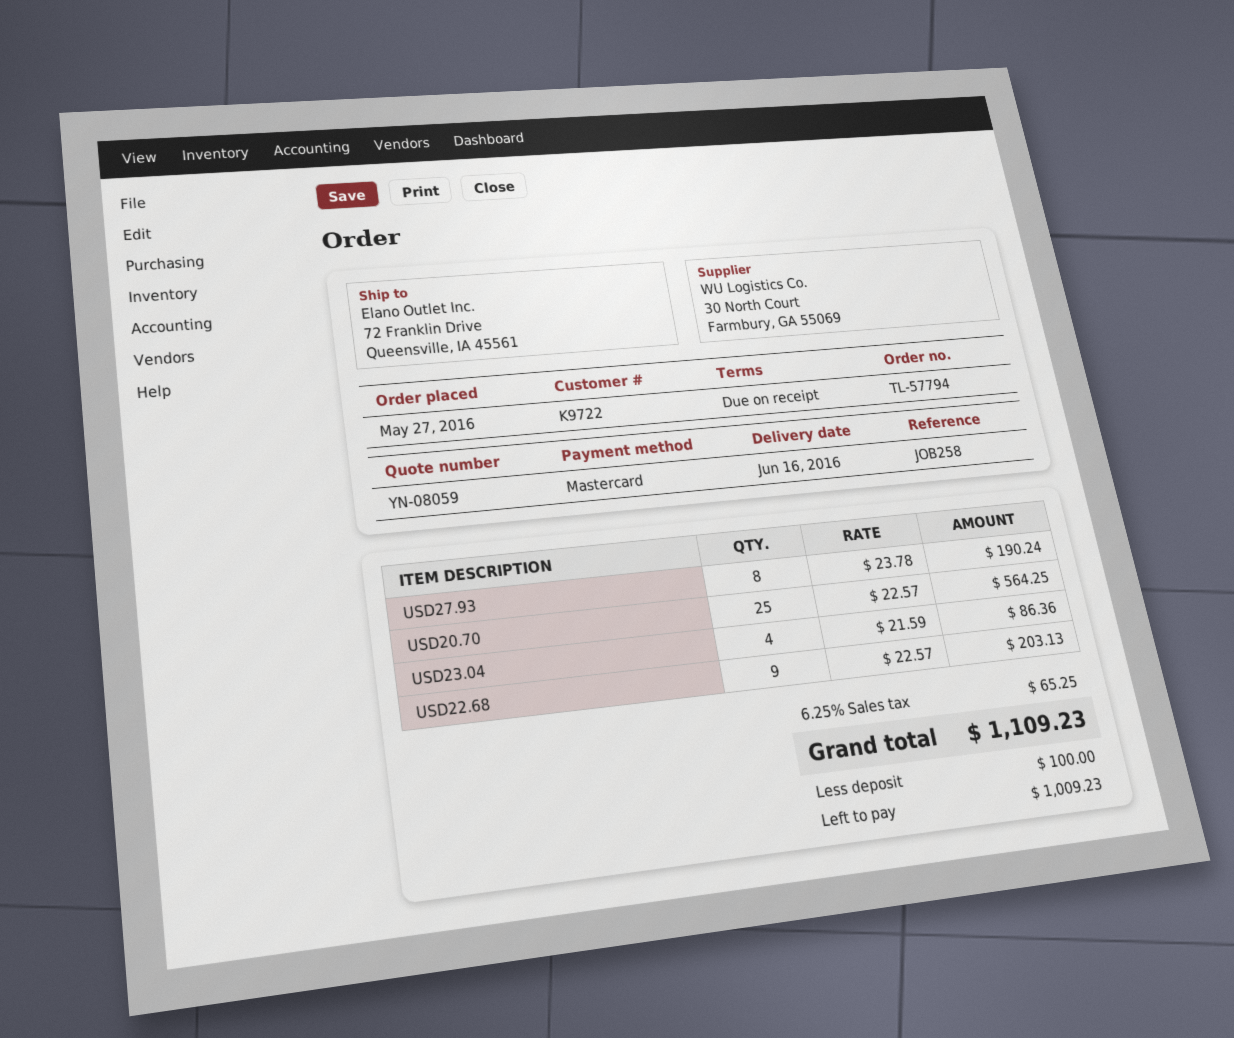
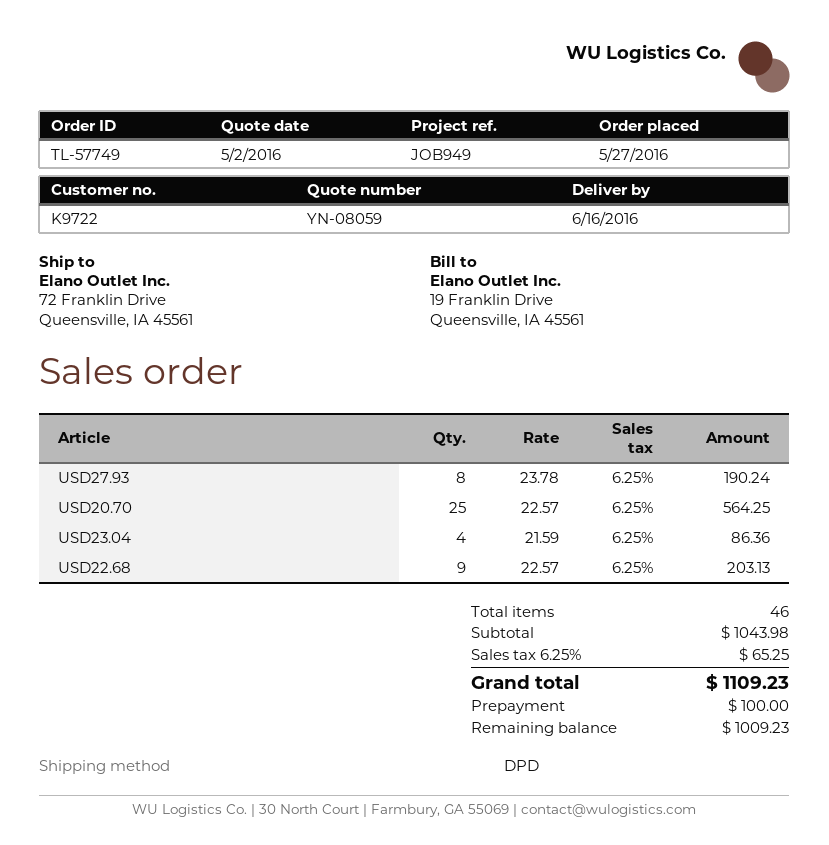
order number: TL-57794 -> TL-57749
reference: JOB258 -> JOB949

